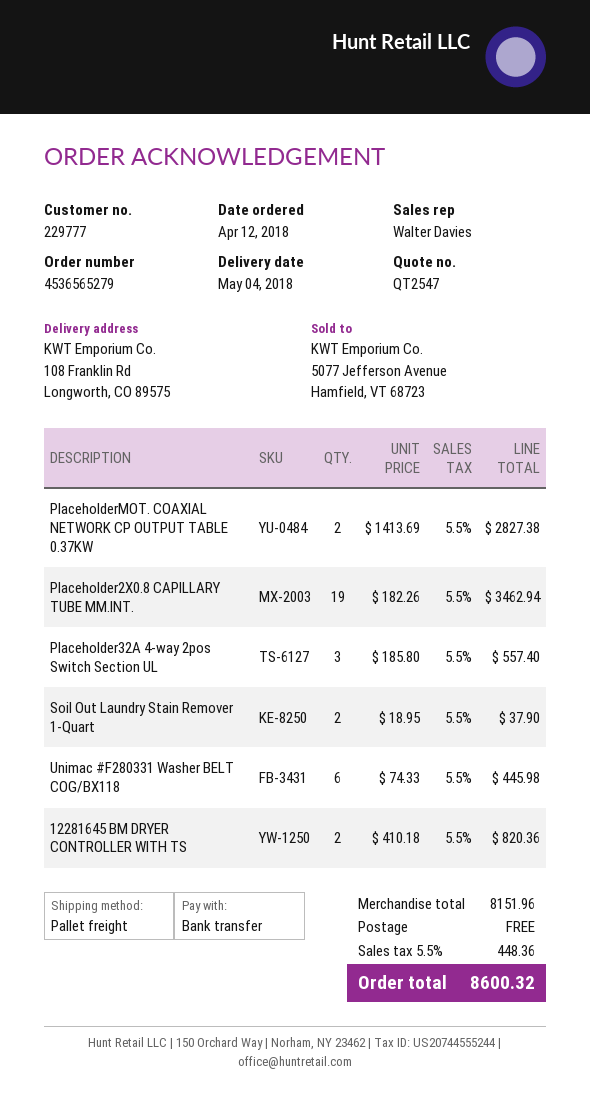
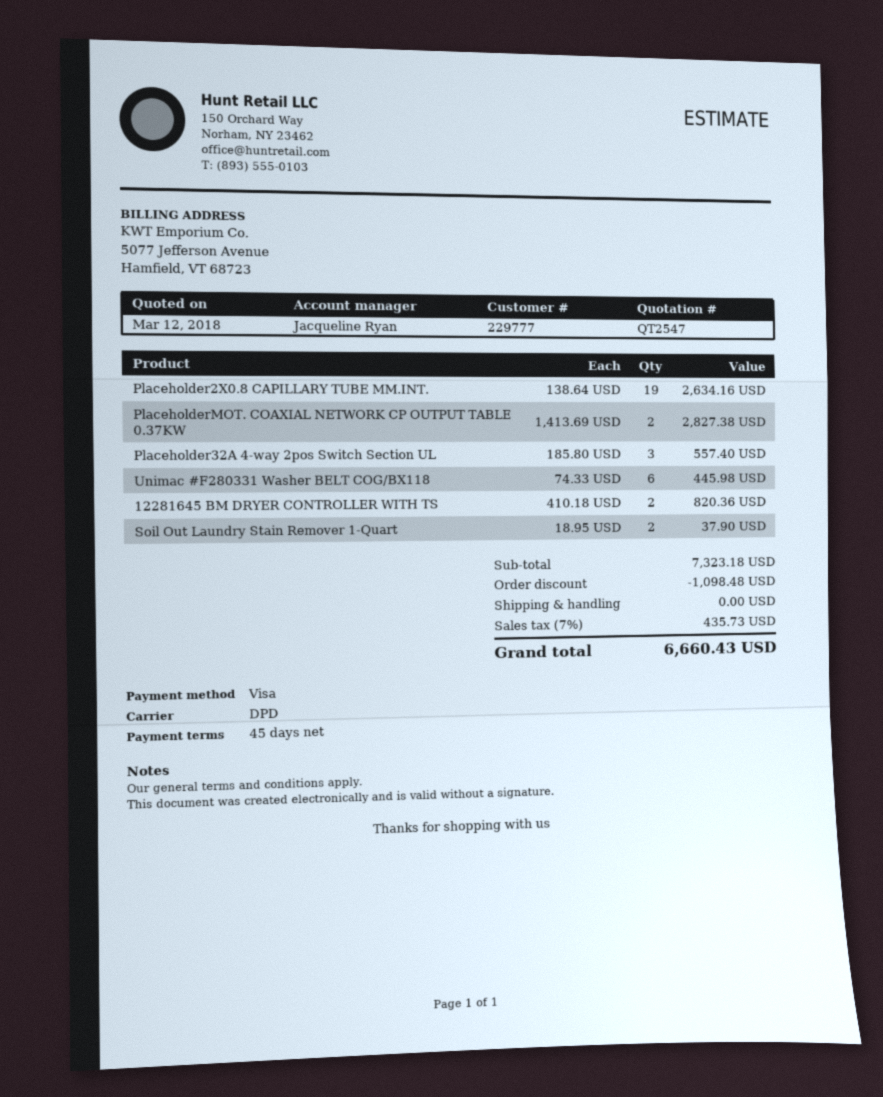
sales rep: Walter Davies -> Jacqueline Ryan
payment method: bank transfer -> Visa
shipping method: pallet freight -> DPD
Placeholder2X0.8 CAPILLARY TUBE MM.INT.: 19 x 182.26 = 3462.94 -> 19 x 138.64 = 2634.16
subtotal: 8151.96 -> 7323.18
discount: none -> 1098.48
tax: 5.5% = 448.36 -> 7% = 435.73
total: 8600.32 -> 6660.43

